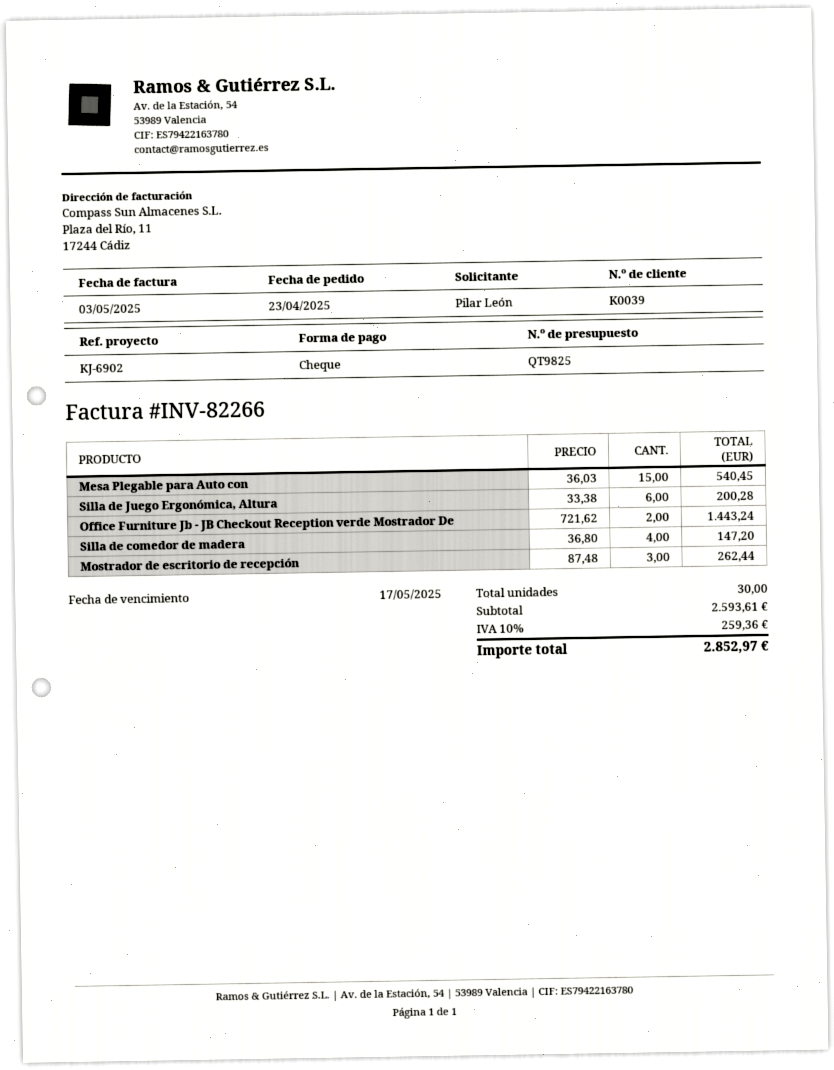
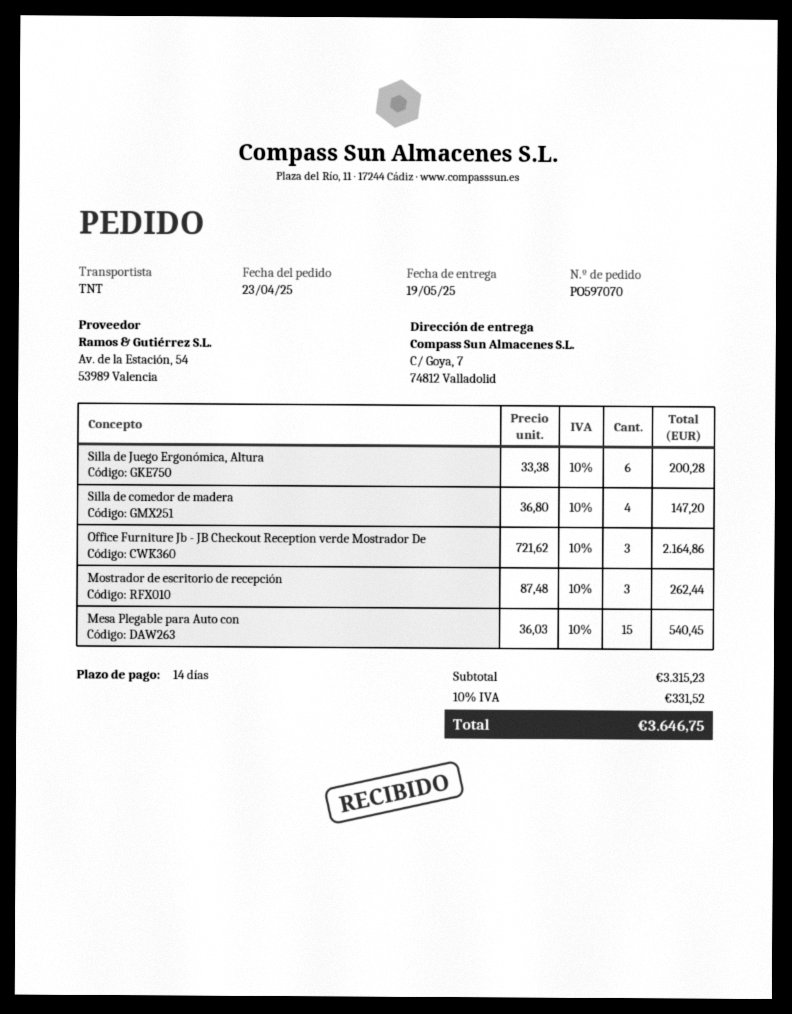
Office Furniture Jb - JB Checkout Reception verde Mostrador De: 2 x 721.62 = 1443.24 -> 3 x 721.62 = 2164.86
subtotal: 2593.61 -> 3315.23
tax: 10% = 259.36 -> 10% = 331.52
total: 2852.97 -> 3646.75

